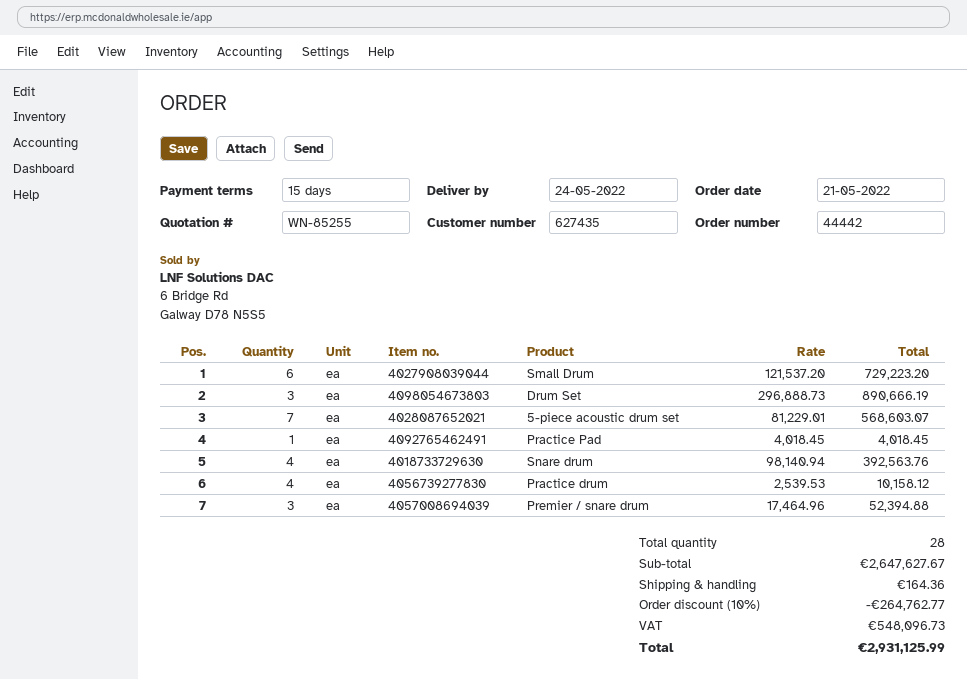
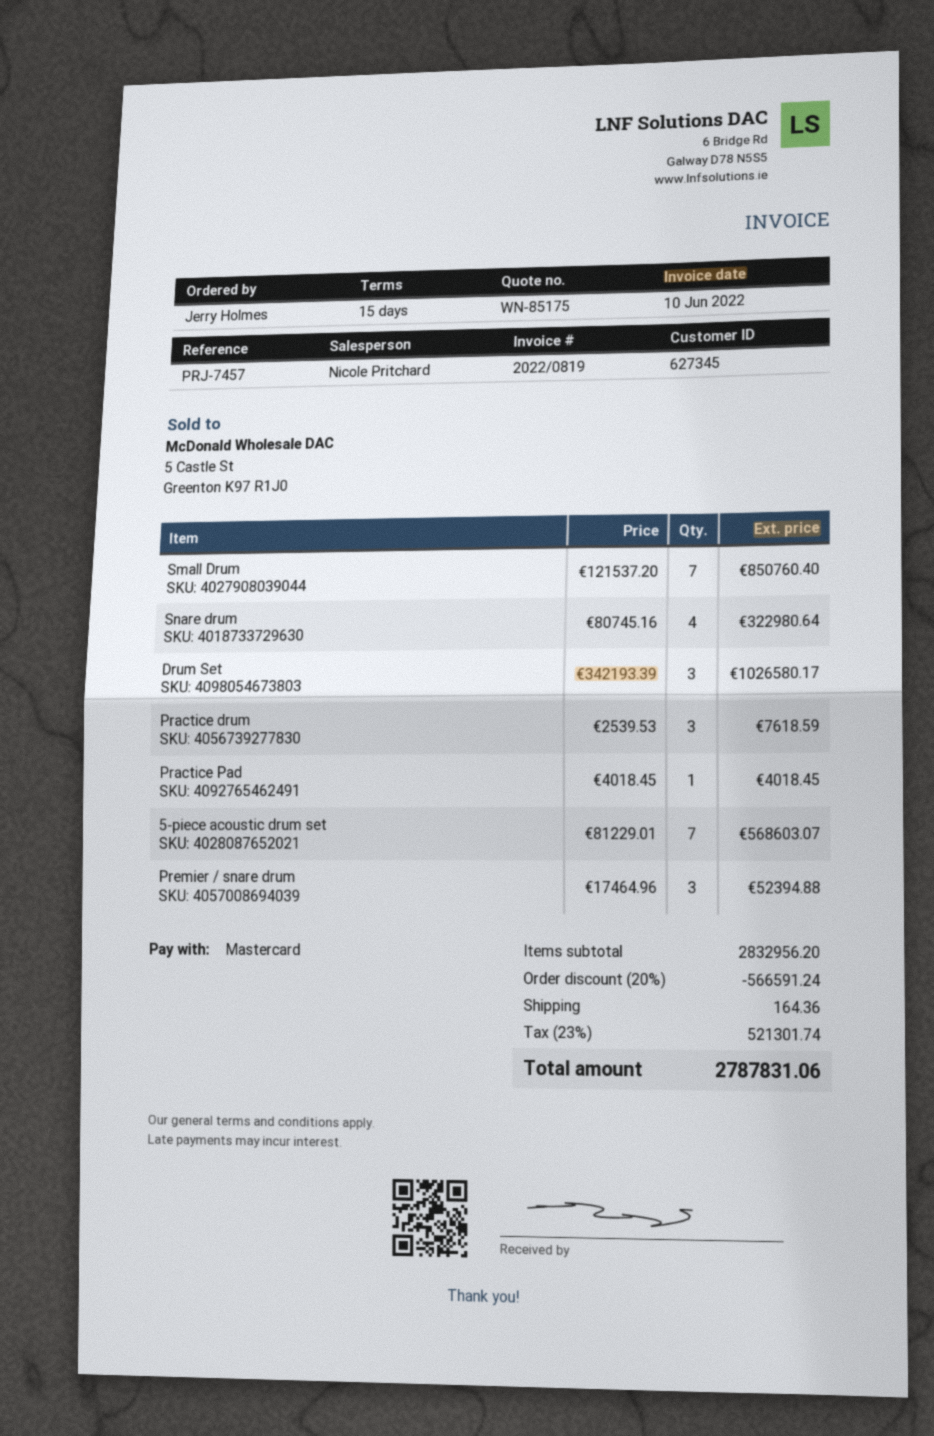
quote number: WN-85255 -> WN-85175
customer number: 627435 -> 627345
Small Drum: 6 x 121537.20 = 729223.20 -> 7 x 121537.20 = 850760.40
Drum Set: 3 x 296888.73 = 890666.19 -> 3 x 342193.39 = 1026580.17
Snare drum: 4 x 98140.94 = 392563.76 -> 4 x 80745.16 = 322980.64
Practice drum: 4 x 2539.53 = 10158.12 -> 3 x 2539.53 = 7618.59
subtotal: 2647627.67 -> 2832956.20
discount: 10% = 264762.77 -> 20% = 566591.24
tax: 548096.73 -> 521301.74
total: 2931125.99 -> 2787831.06

